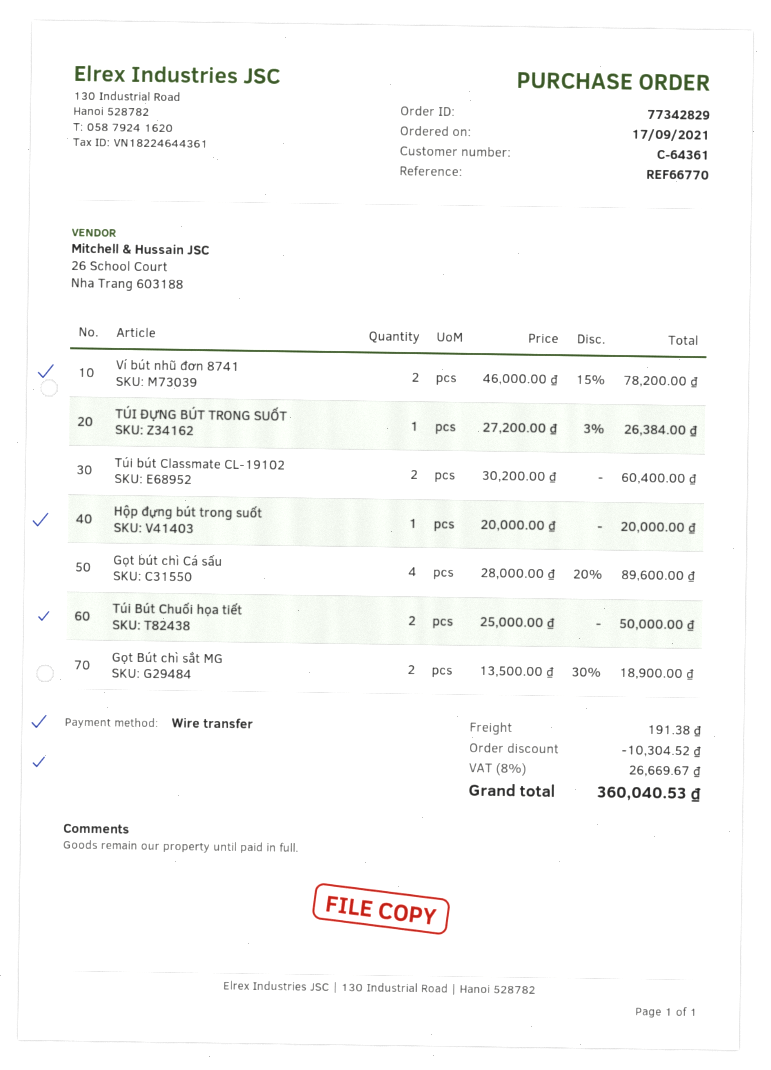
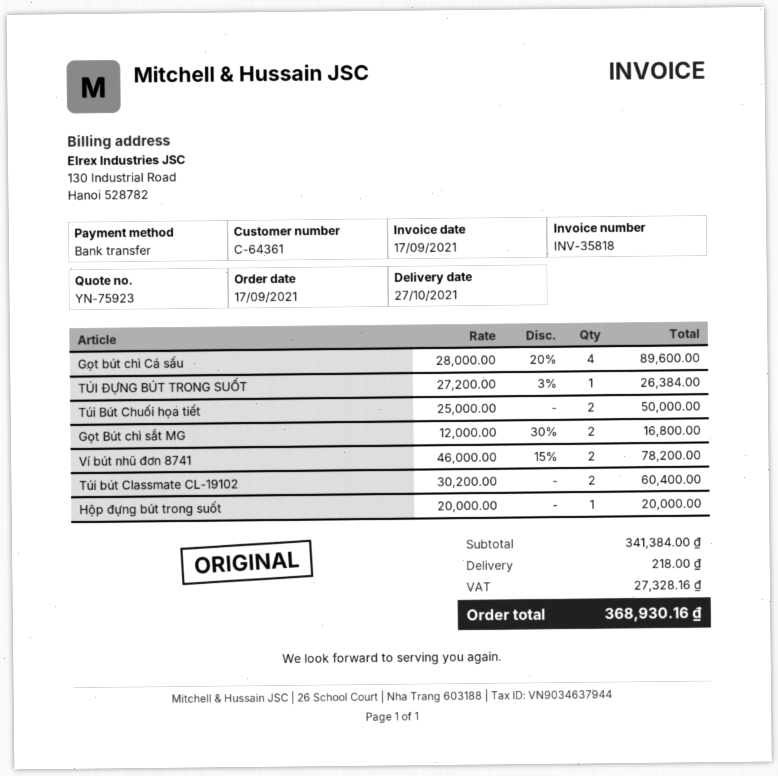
Gọt Bút chì sắt MG: 2 x 13500.00 - 30% = 18900.00 -> 2 x 12000.00 - 30% = 16800.00
discount: 10304.52 -> none
shipping: 191.38 -> 218.00
tax: 26669.67 -> 27328.16
total: 360040.53 -> 368930.16

